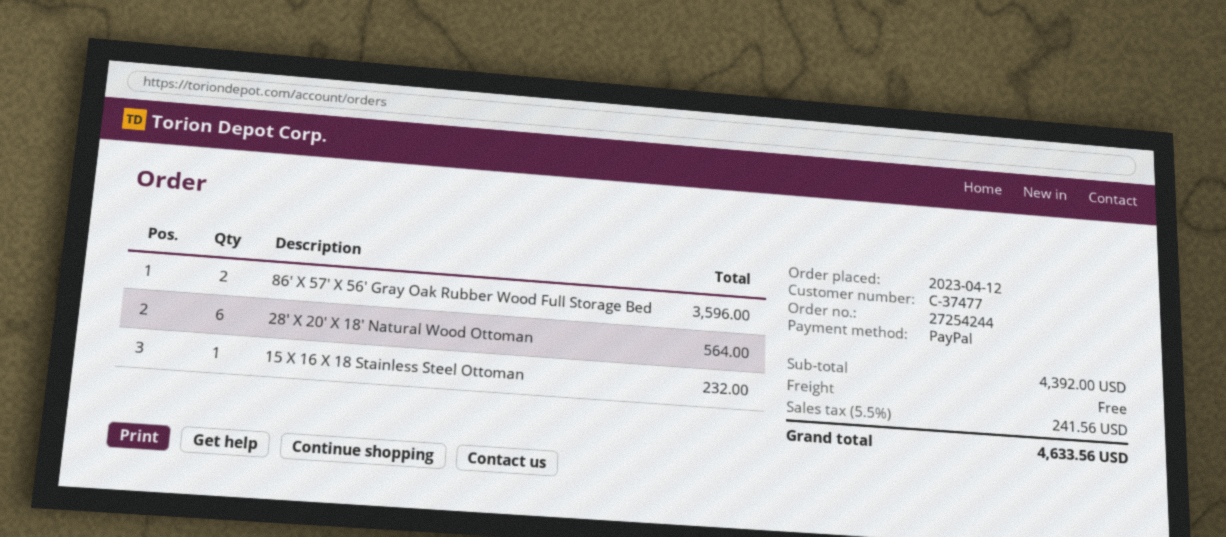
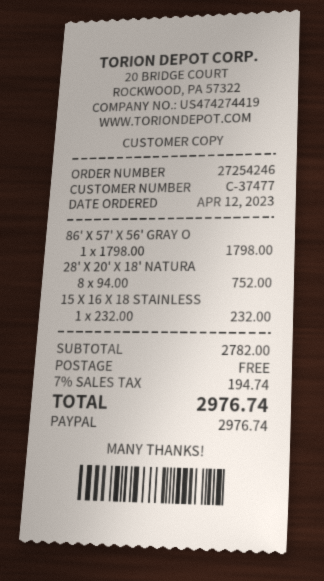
order number: 27254244 -> 27254246
86' X 57' X 56' Gray Oak Rubber Wood Full Storage Bed: 2 for 3596.00 -> 1 for 1798.00
28' X 20' X 18' Natural Wood Ottoman: 6 for 564.00 -> 8 for 752.00
subtotal: 4392.00 -> 2782.00
tax: 5.5% = 241.56 -> 7% = 194.74
total: 4633.56 -> 2976.74

